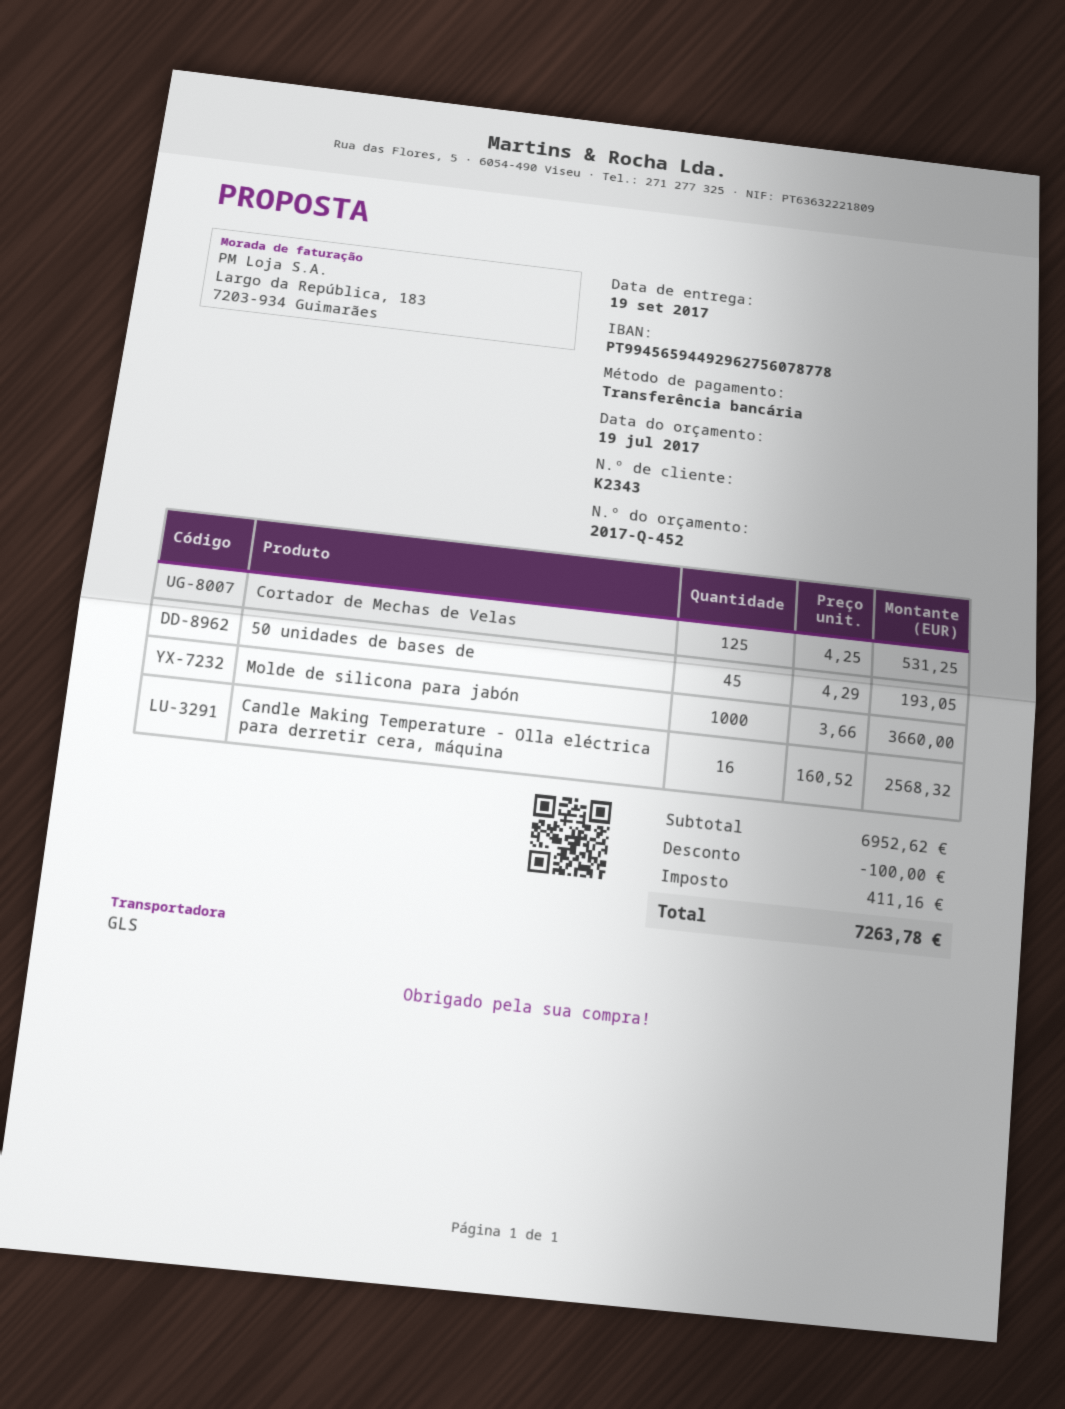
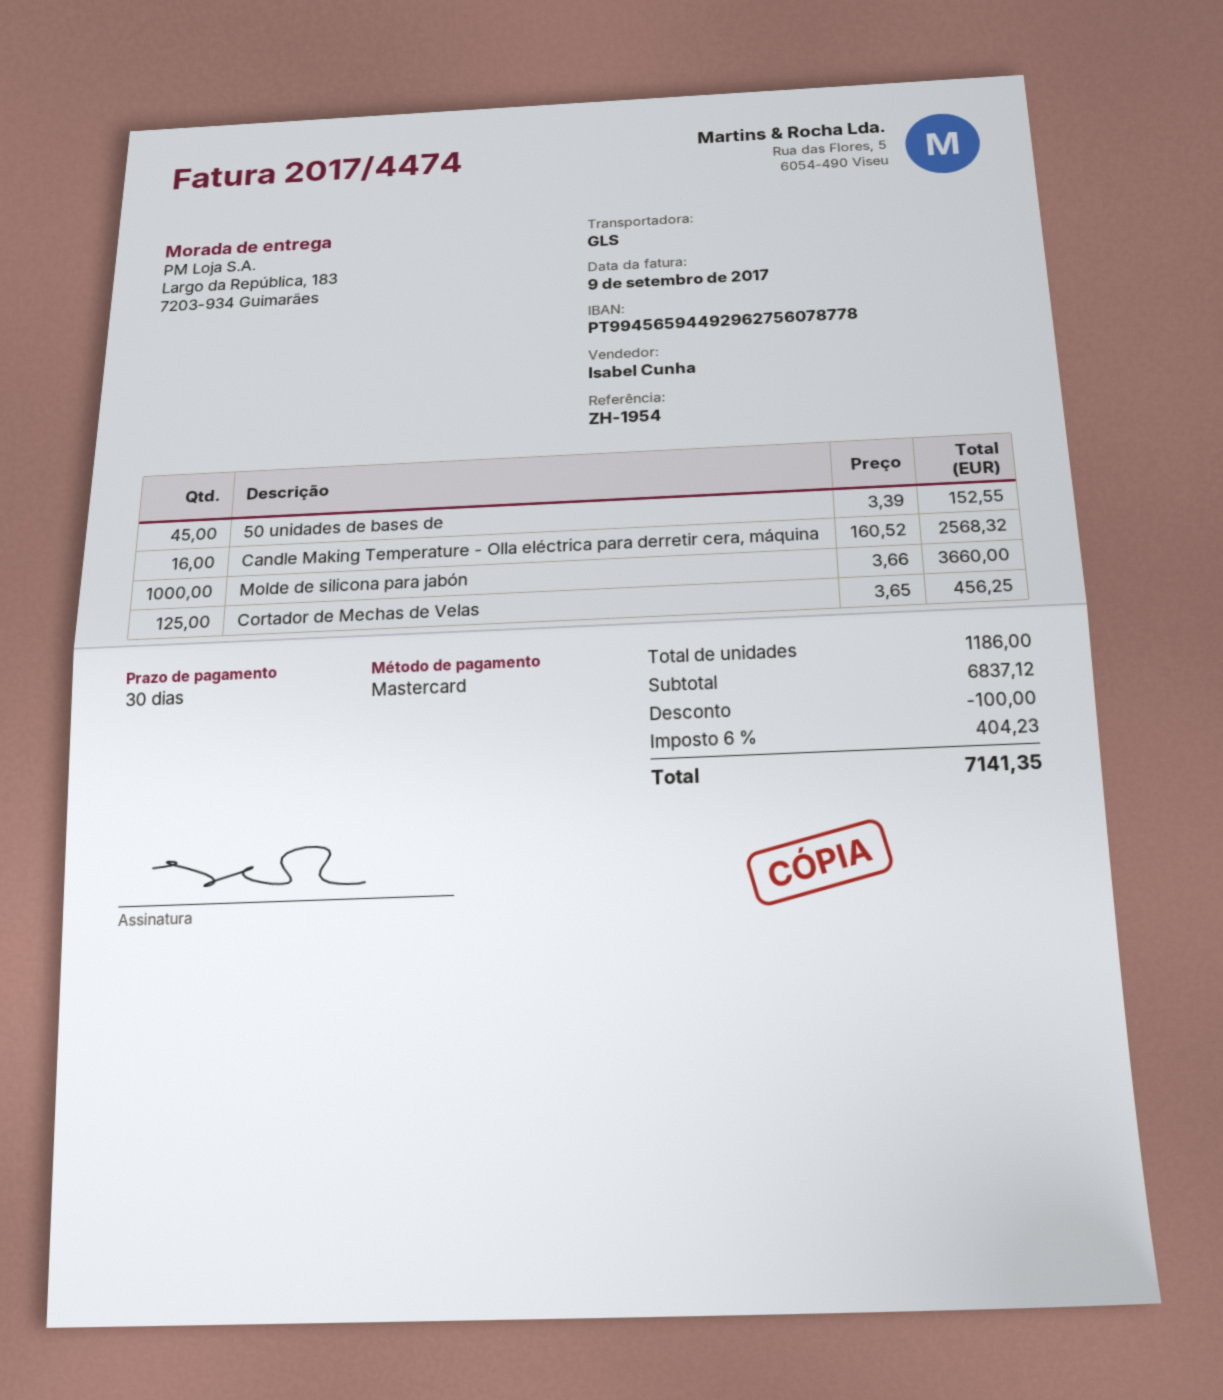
payment method: bank transfer -> Mastercard
Cortador de Mechas de Velas: 125 x 4.25 = 531.25 -> 125 x 3.65 = 456.25
50 unidades de bases de: 45 x 4.29 = 193.05 -> 45 x 3.39 = 152.55
subtotal: 6952.62 -> 6837.12
tax: 411.16 -> 404.23
total: 7263.78 -> 7141.35

